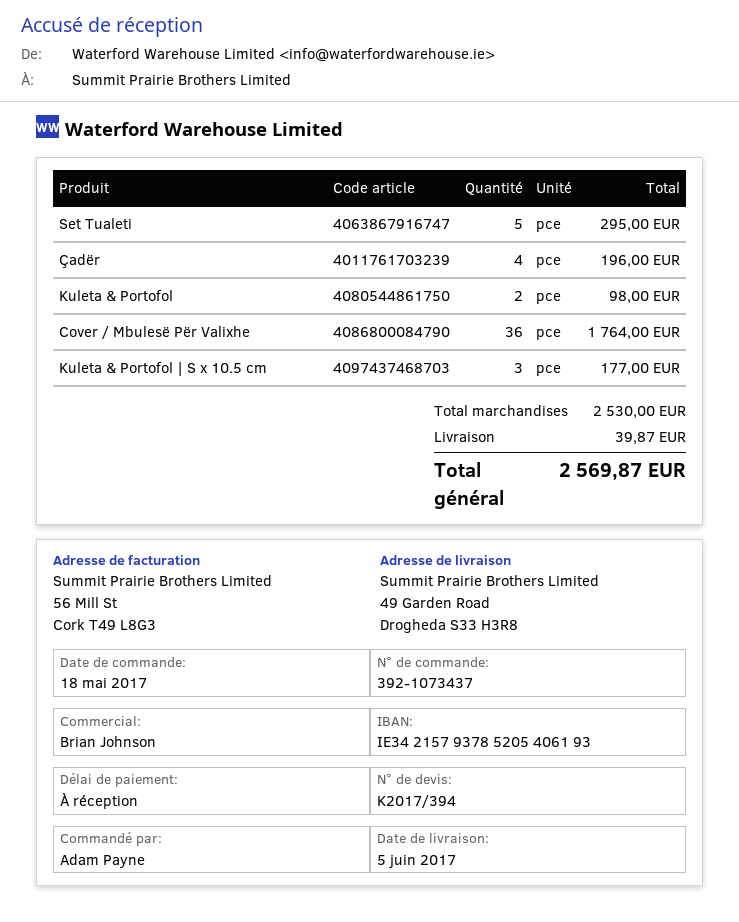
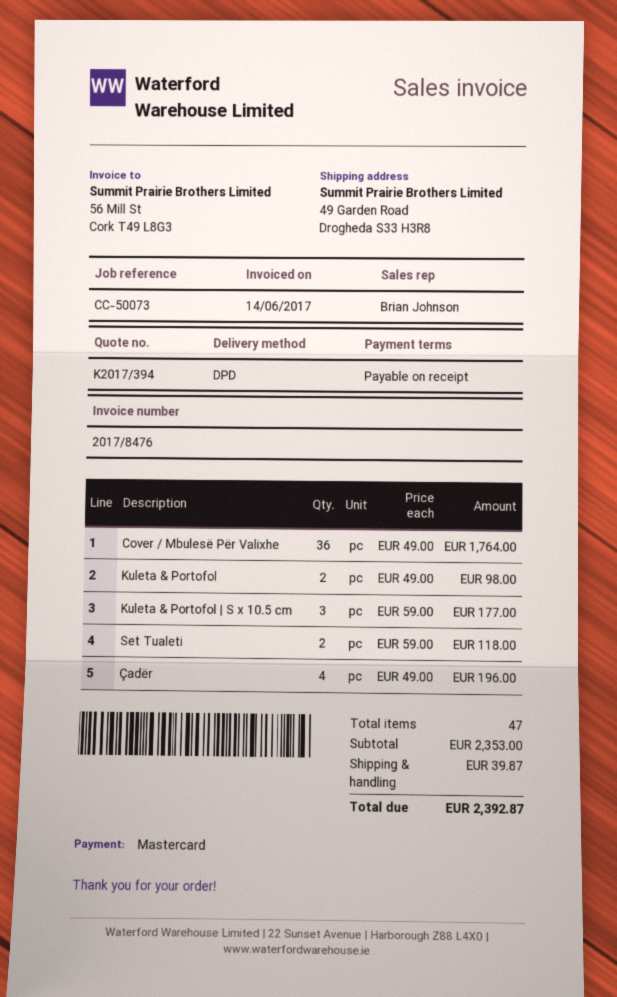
Set Tualeti: 5 for 295.00 -> 2 for 118.00
subtotal: 2530.00 -> 2353.00
total: 2569.87 -> 2392.87

